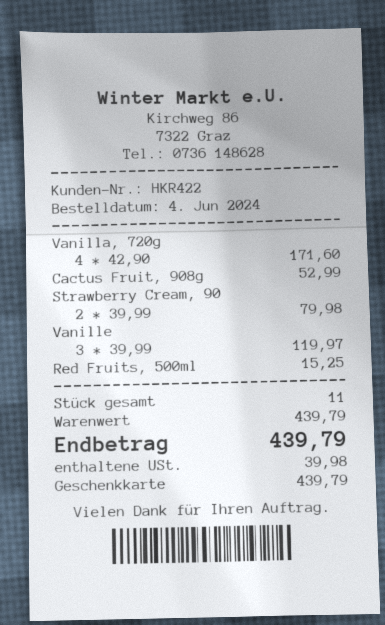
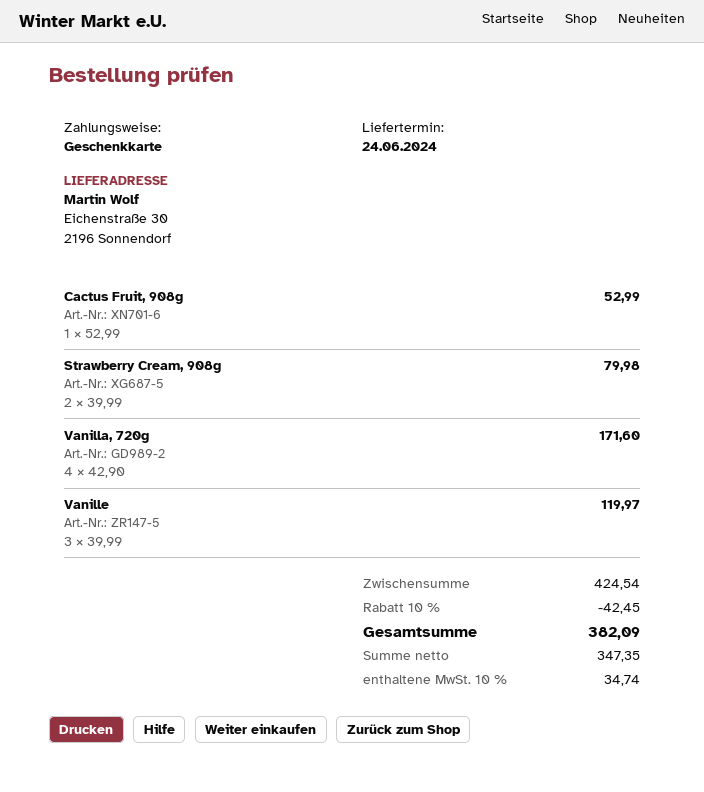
Red Fruits, 500ml: 1 x 15.25 = 15.25 -> none
subtotal: 439.79 -> 424.54
discount: none -> 10% = 42.45
tax: 39.98 -> 34.74
total: 439.79 -> 382.09

